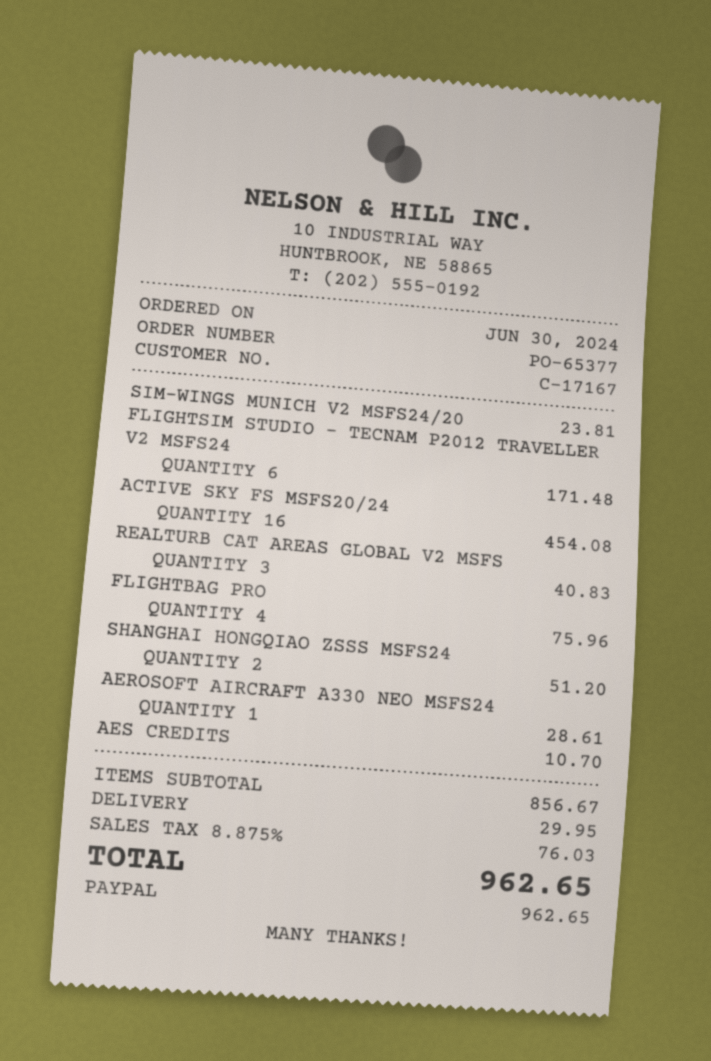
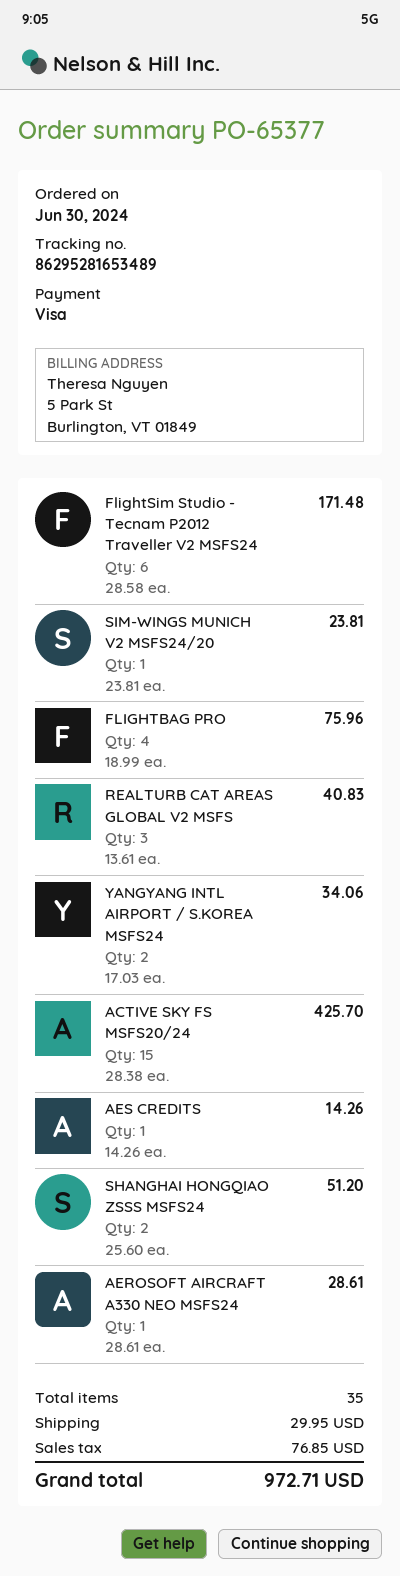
payment method: PayPal -> Visa
ACTIVE SKY FS MSFS20/24: 16 for 454.08 -> 15 for 425.70
AES CREDITS: 1 for 10.70 -> 1 for 14.26
YANGYANG INTL AIRPORT / S.KOREA MSFS24: none -> 2 for 34.06
tax: 76.03 -> 76.85
total: 962.65 -> 972.71

